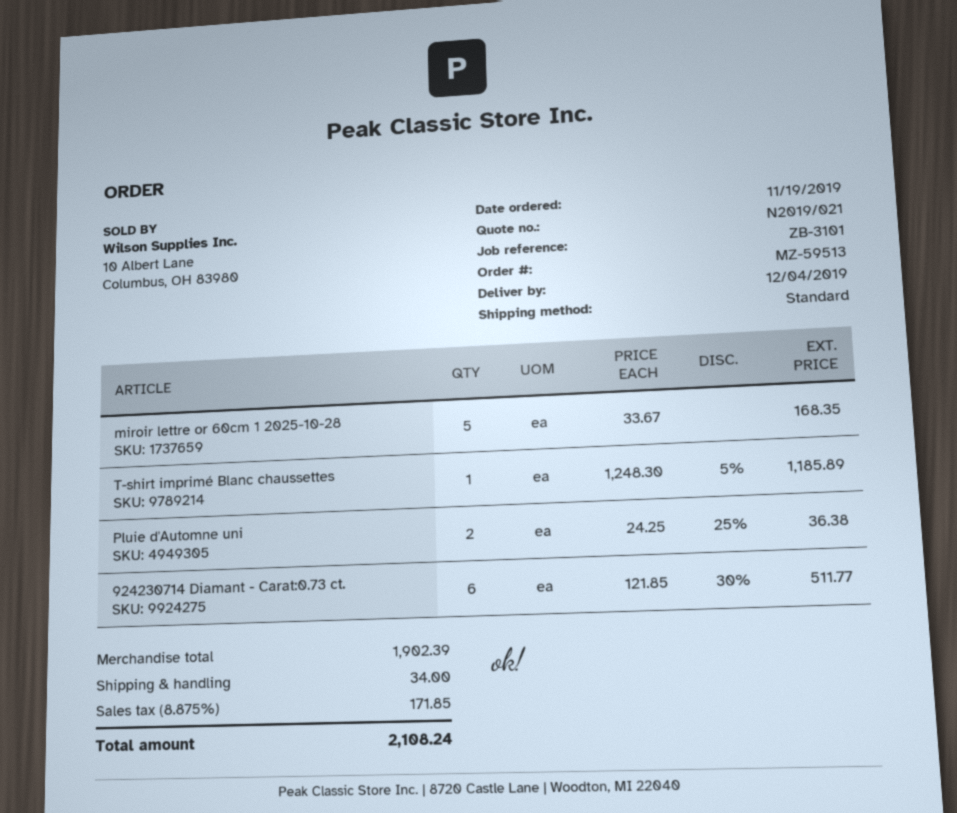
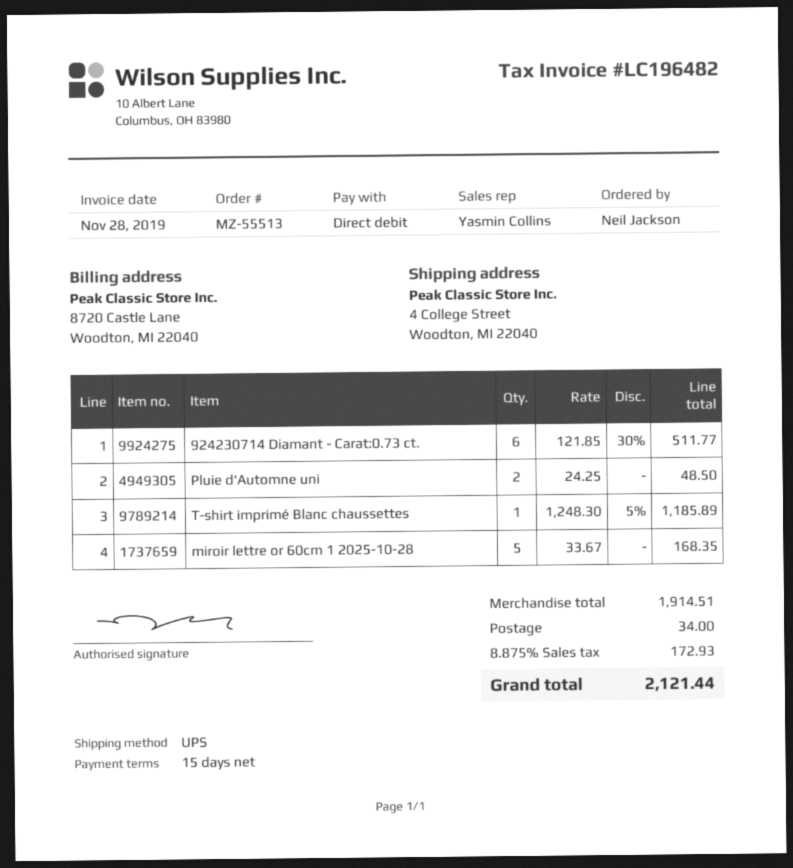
order number: MZ-59513 -> MZ-55513
shipping method: standard -> UPS
Pluie d'Automne uni: 2 x 24.25 - 25% = 36.38 -> 2 x 24.25 = 48.50
subtotal: 1902.39 -> 1914.51
tax: 8.875% = 171.85 -> 8.875% = 172.93
total: 2108.24 -> 2121.44

